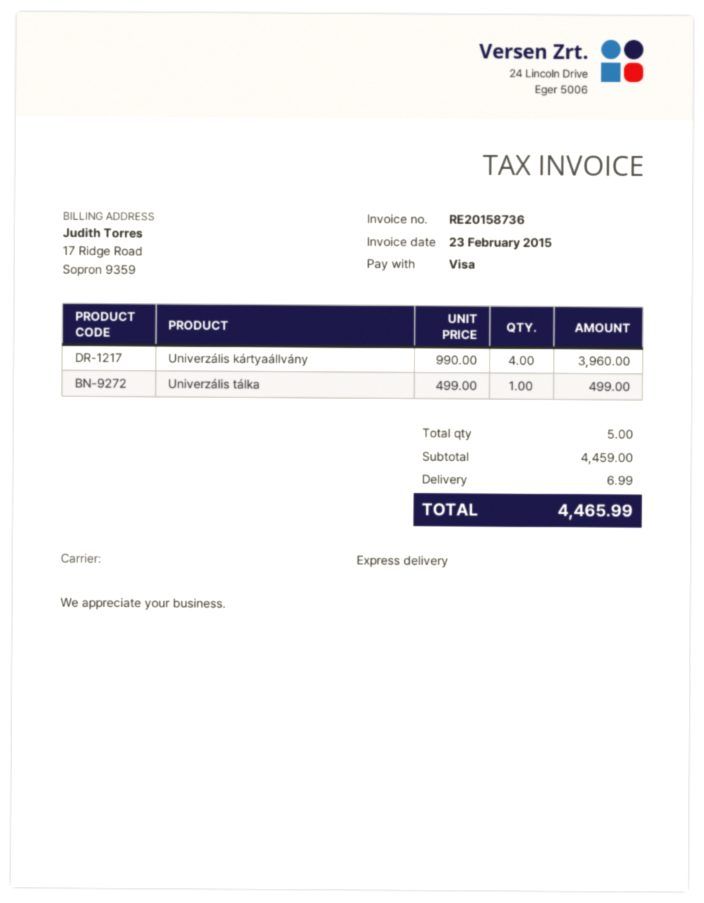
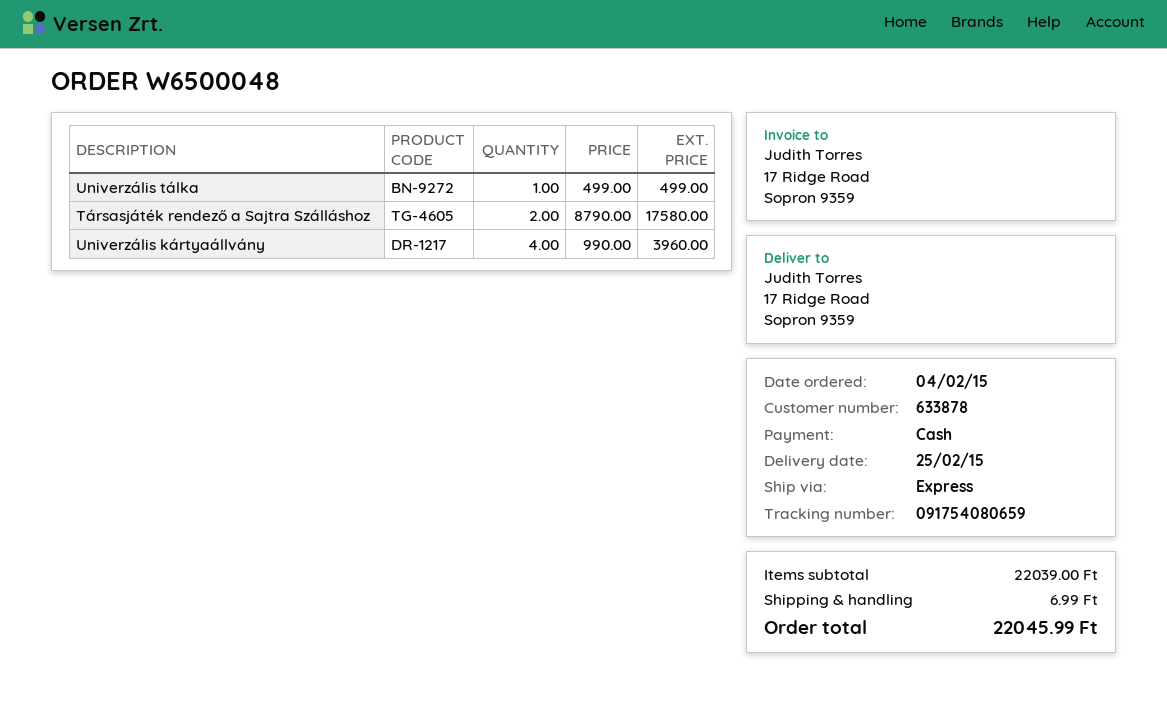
payment method: Visa -> cash
Társasjáték rendező a Sajtra Szálláshoz: none -> 2 x 8790.00 = 17580.00
subtotal: 4459.00 -> 22039.00
total: 4465.99 -> 22045.99

